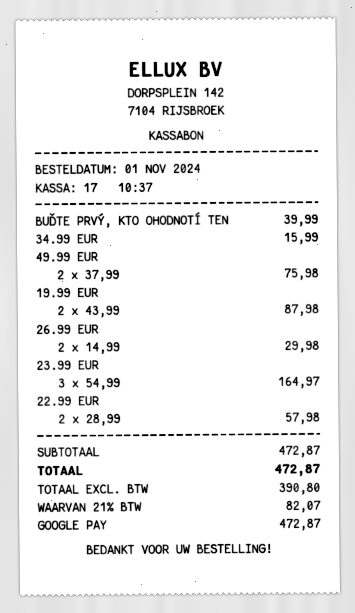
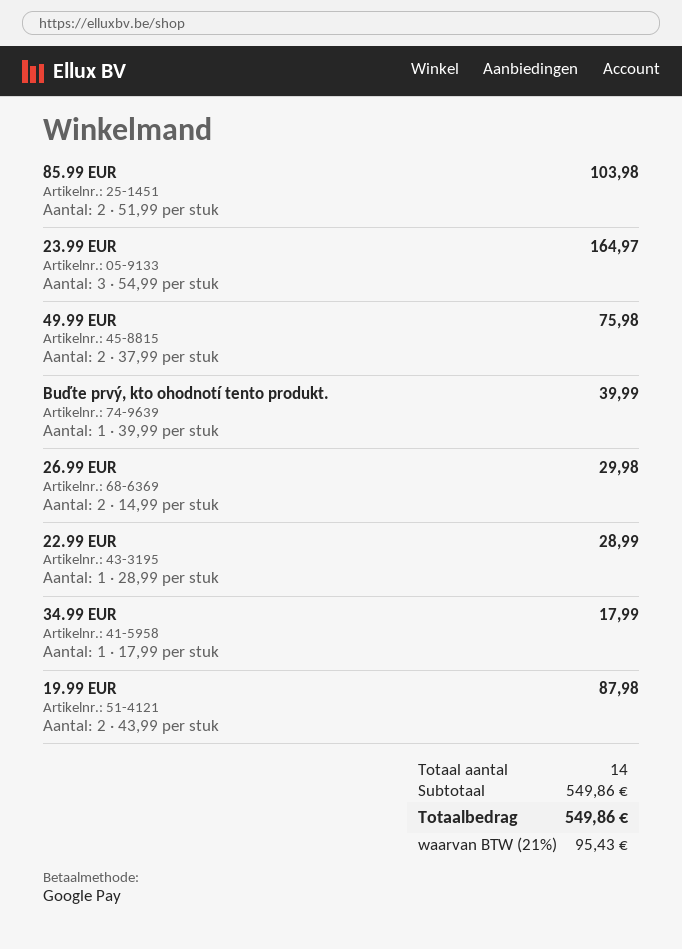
34.99 EUR: 1 x 15.99 = 15.99 -> 1 x 17.99 = 17.99
22.99 EUR: 2 x 28.99 = 57.98 -> 1 x 28.99 = 28.99
85.99 EUR: none -> 2 x 51.99 = 103.98
subtotal: 472.87 -> 549.86
tax: 21% = 82.07 -> 21% = 95.43
total: 472.87 -> 549.86

